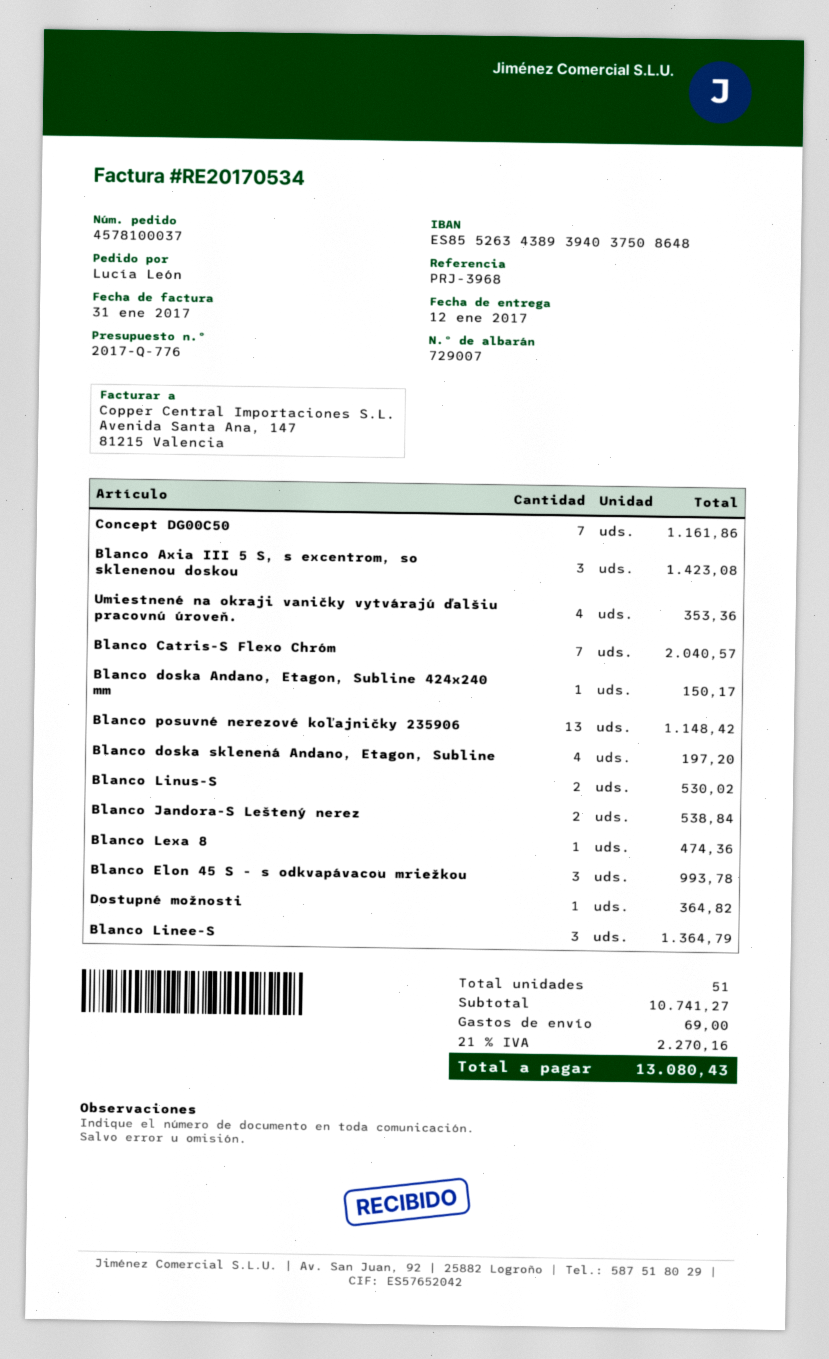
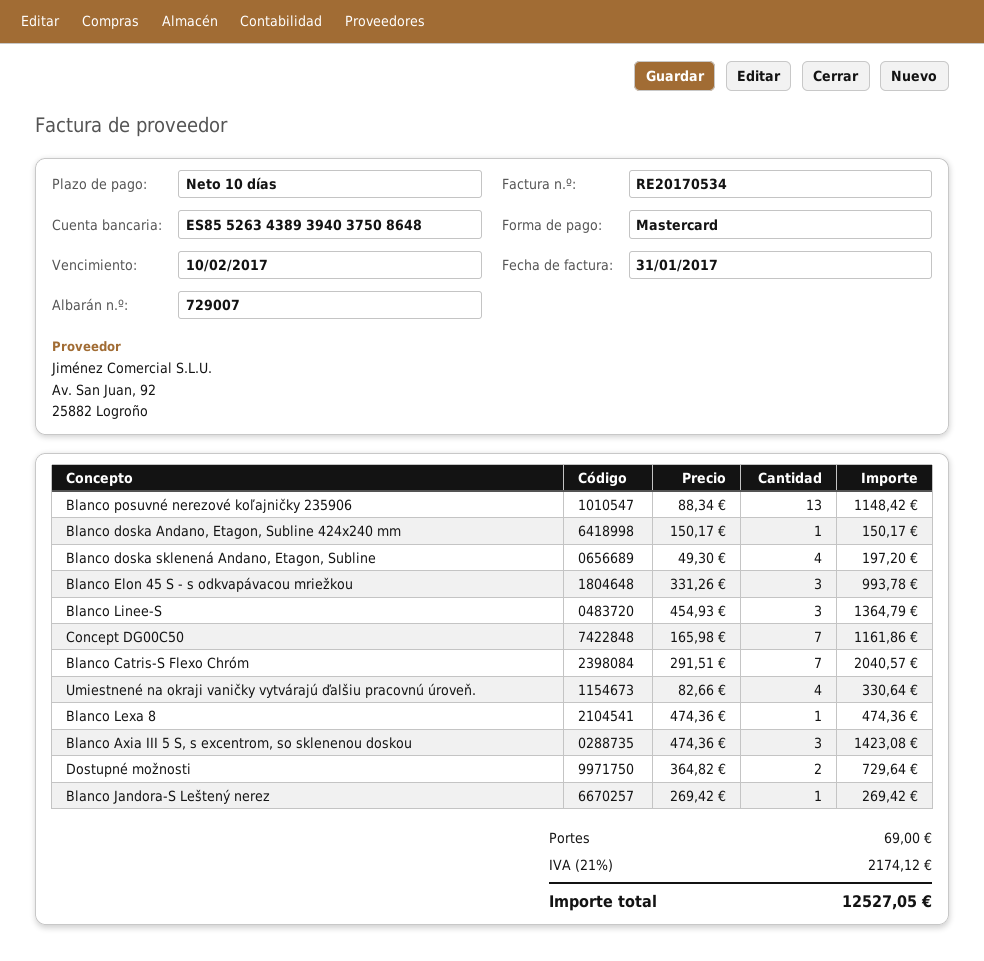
Umiestnené na okraji vaničky vytvárajú ďalšiu pracovnú úroveň.: 4 for 353.36 -> 4 for 330.64
Blanco Linus-S: 2 for 530.02 -> none
Blanco Jandora-S Leštený nerez: 2 for 538.84 -> 1 for 269.42
Dostupné možnosti: 1 for 364.82 -> 2 for 729.64
tax: 21% = 2270.16 -> 21% = 2174.12
total: 13080.43 -> 12527.05

